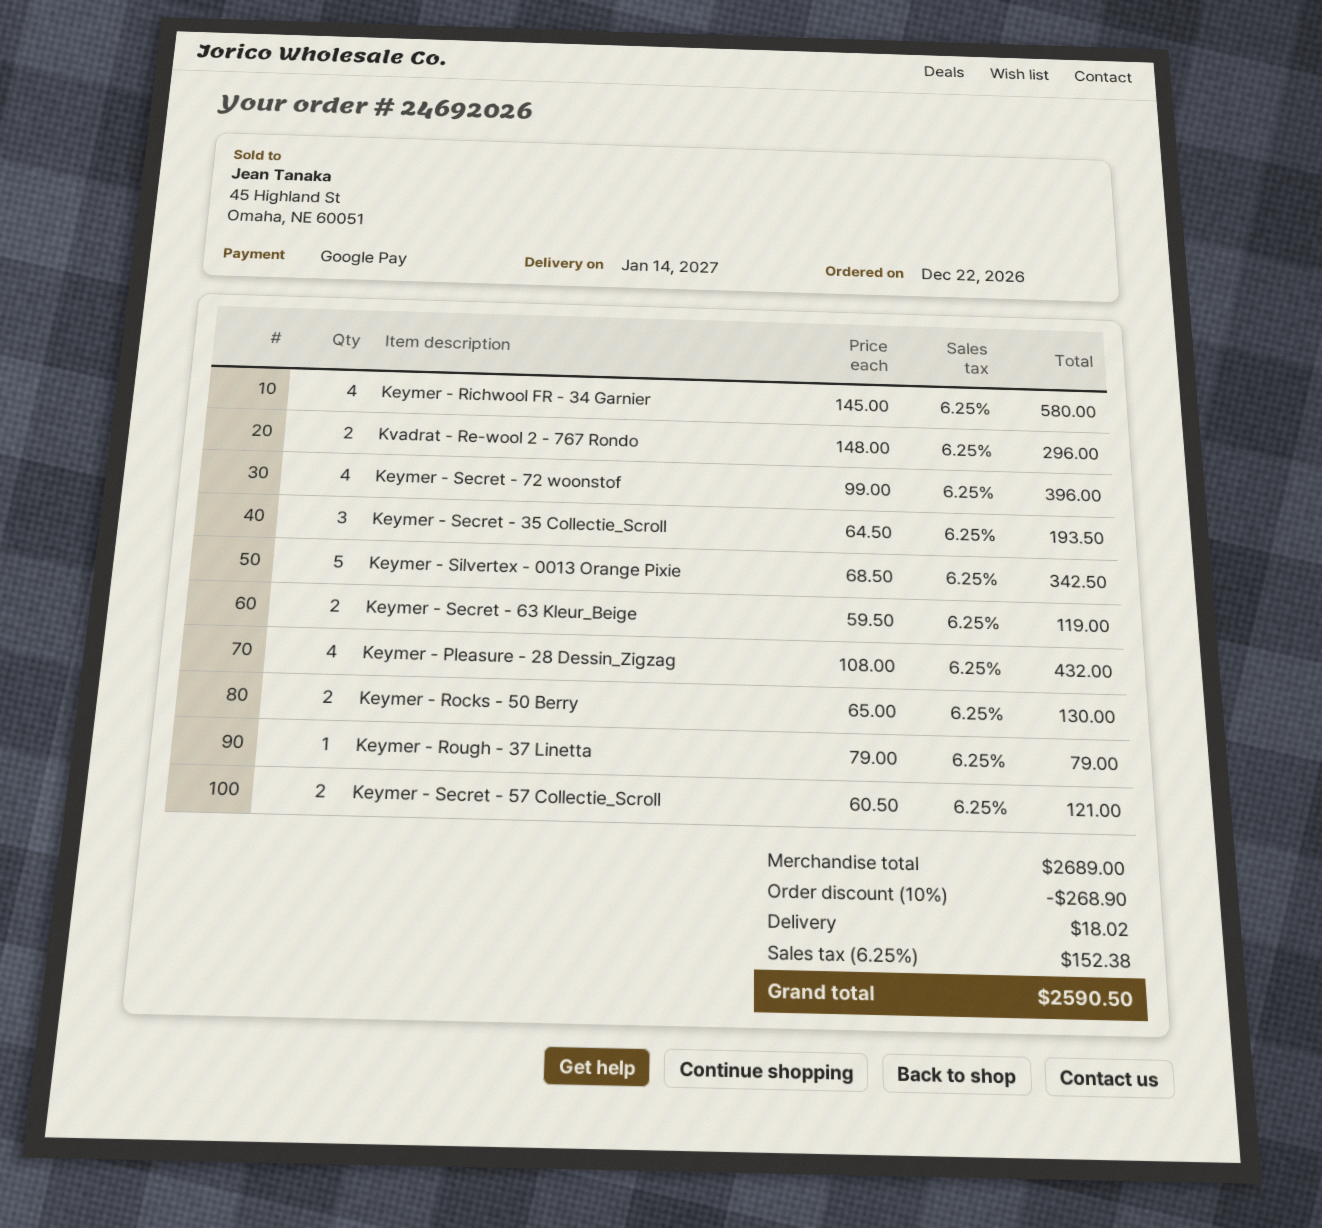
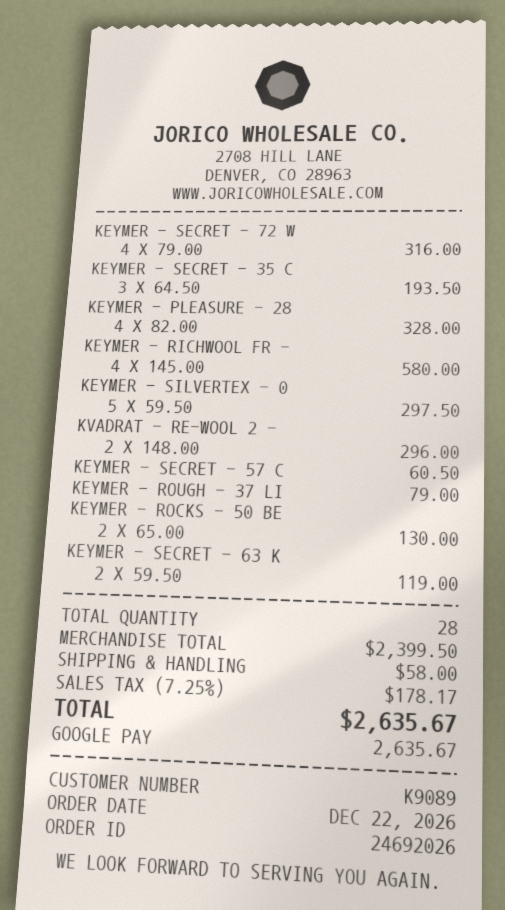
Keymer - Secret - 72 woonstof: 4 x 99.00 = 396.00 -> 4 x 79.00 = 316.00
Keymer - Silvertex - 0013 Orange Pixie: 5 x 68.50 = 342.50 -> 5 x 59.50 = 297.50
Keymer - Pleasure - 28 Dessin_Zigzag: 4 x 108.00 = 432.00 -> 4 x 82.00 = 328.00
Keymer - Secret - 57 Collectie_Scroll: 2 x 60.50 = 121.00 -> 1 x 60.50 = 60.50
subtotal: 2689.00 -> 2399.50
discount: 10% = 268.90 -> none
shipping: 18.02 -> 58.00
tax: 6.25% = 152.38 -> 7.25% = 178.17
total: 2590.50 -> 2635.67

